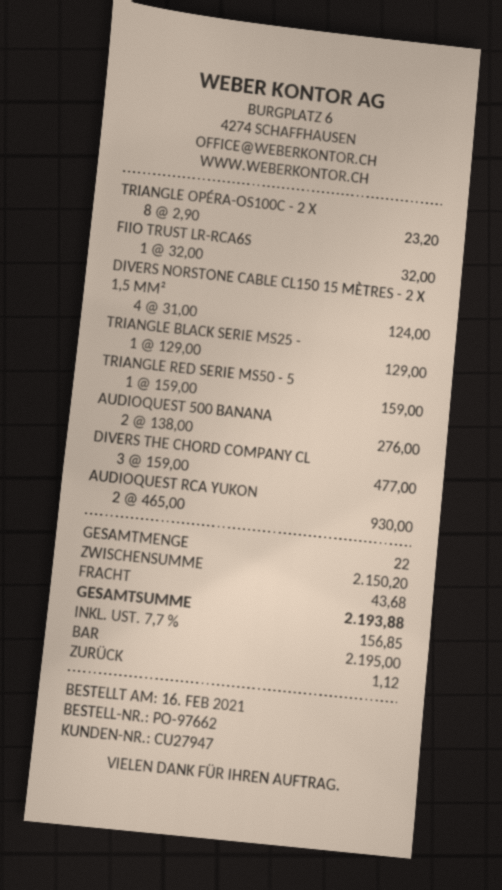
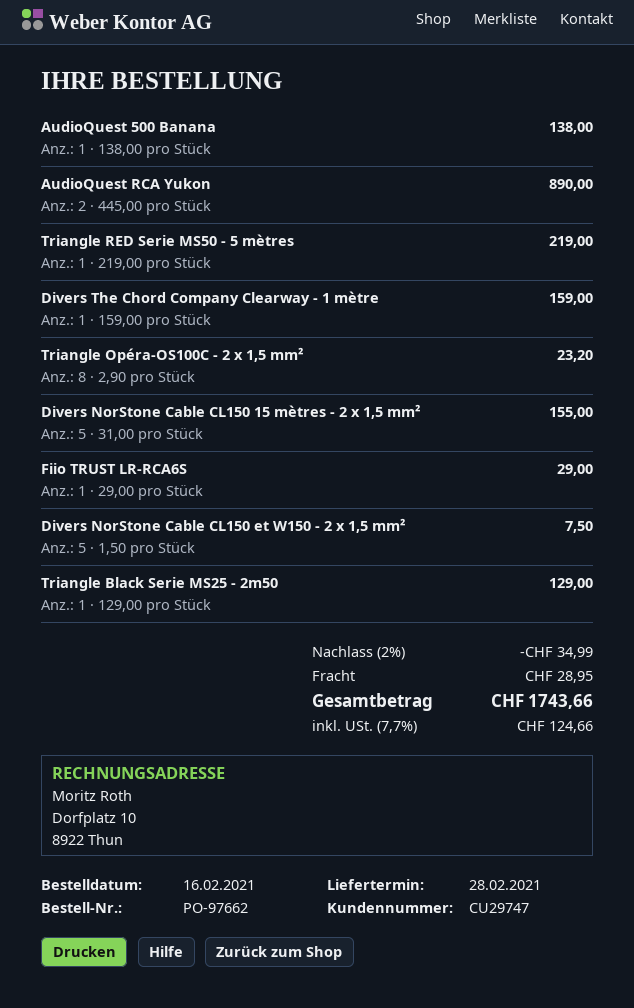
customer number: CU27947 -> CU29747
FIIO TRUST LR-RCA6S: 1 x 32.00 = 32.00 -> 1 x 29.00 = 29.00
DIVERS NORSTONE CABLE CL150 15 MÈTRES - 2 X 1,5 MM²: 4 x 31.00 = 124.00 -> 5 x 31.00 = 155.00
TRIANGLE RED SERIE MS50 - 5: 1 x 159.00 = 159.00 -> 1 x 219.00 = 219.00
AUDIOQUEST 500 BANANA: 2 x 138.00 = 276.00 -> 1 x 138.00 = 138.00
DIVERS THE CHORD COMPANY CL: 3 x 159.00 = 477.00 -> 1 x 159.00 = 159.00
AUDIOQUEST RCA YUKON: 2 x 465.00 = 930.00 -> 2 x 445.00 = 890.00
Divers NorStone Cable CL150 et W150 - 2 x 1,5 mm²: none -> 5 x 1.50 = 7.50
discount: none -> 2% = 34.99
shipping: 43.68 -> 28.95
tax: 7.7% = 156.85 -> 7.7% = 124.66
total: 2193.88 -> 1743.66

